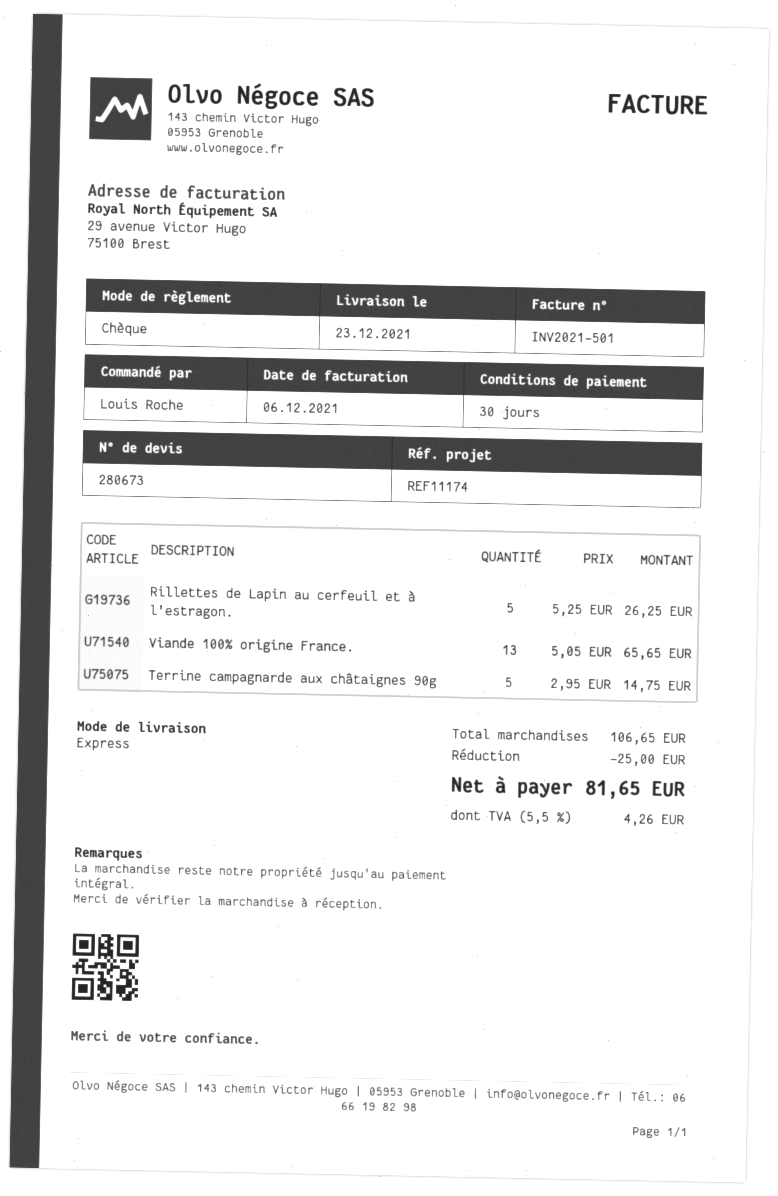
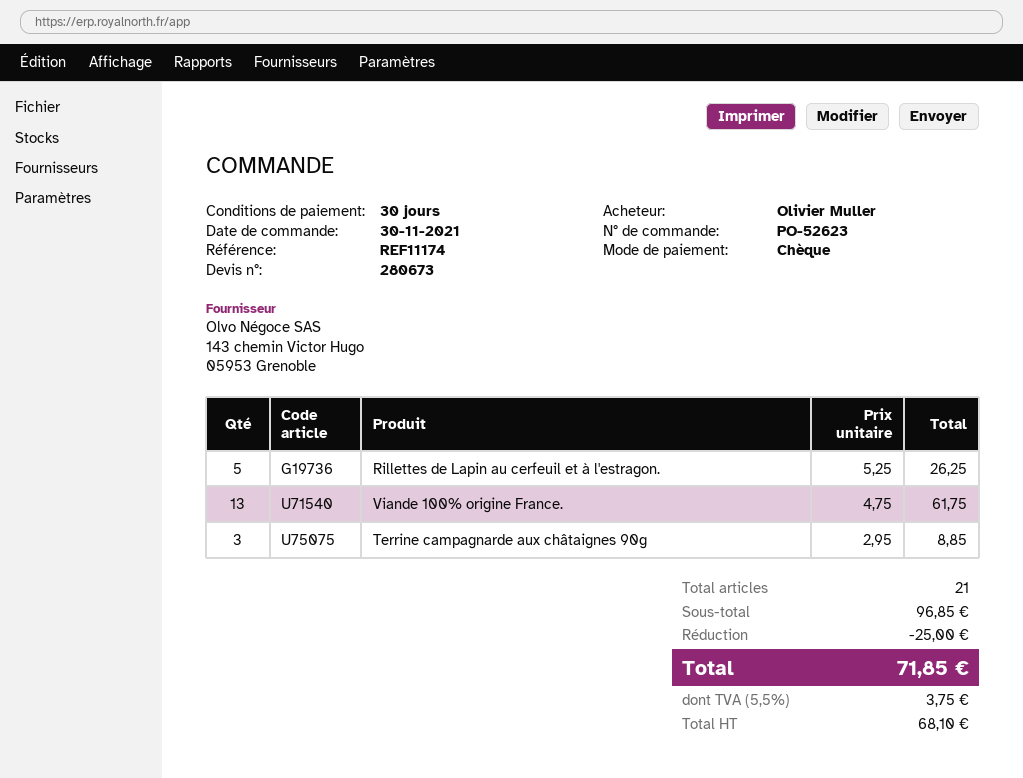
ordered by: Louis Roche -> Olivier Muller
Viande 100% origine France.: 13 x 5.05 = 65.65 -> 13 x 4.75 = 61.75
Terrine campagnarde aux châtaignes 90g: 5 x 2.95 = 14.75 -> 3 x 2.95 = 8.85
subtotal: 106.65 -> 96.85
tax: 5.5% = 4.26 -> 5.5% = 3.75
total: 81.65 -> 71.85

